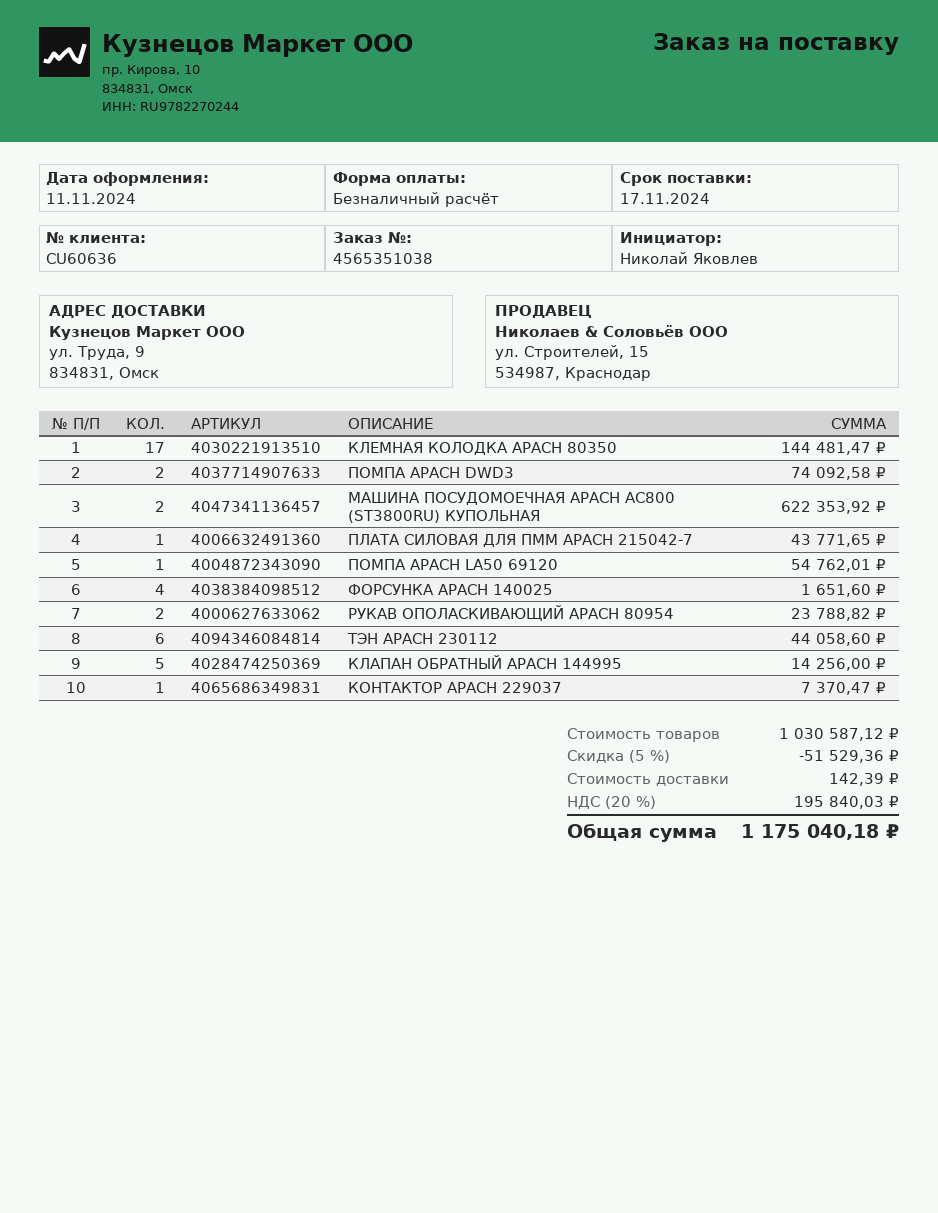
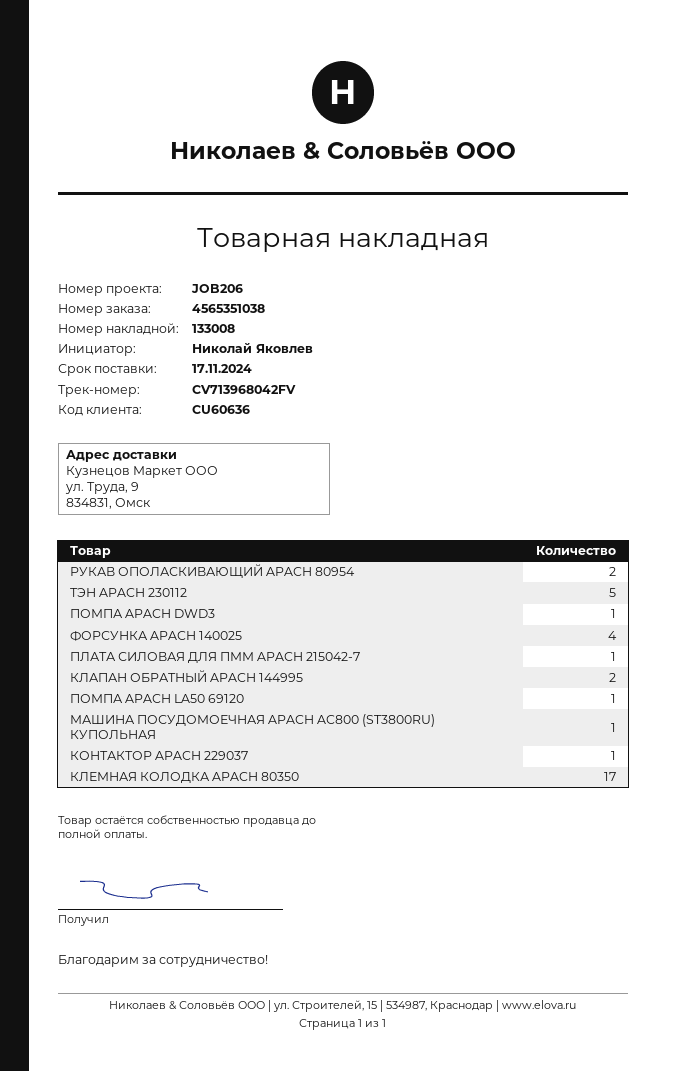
ПОМПА APACH DWD3: 2 -> 1
МАШИНА ПОСУДОМОЕЧНАЯ APACH AC800 (ST3800RU) КУПОЛЬНАЯ: 2 -> 1
ТЭН APACH 230112: 6 -> 5
КЛАПАН ОБРАТНЫЙ APACH 144995: 5 -> 2

